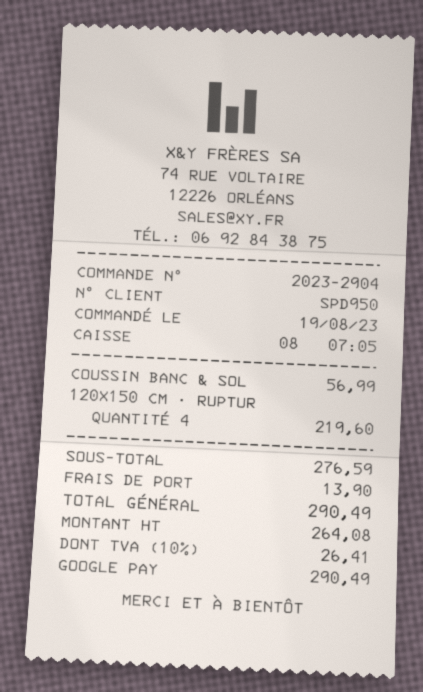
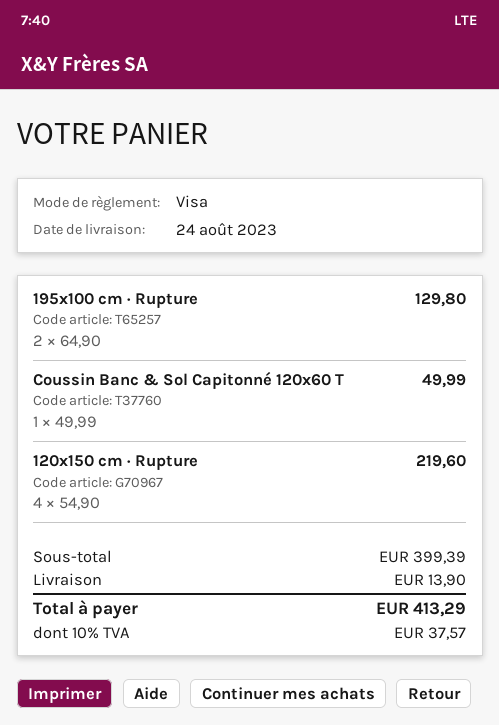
payment method: Google Pay -> Visa
COUSSIN BANC & SOL: 1 for 56.99 -> 1 for 49.99
195x100 cm · Rupture: none -> 2 for 129.80
subtotal: 276.59 -> 399.39
tax: 10% = 26.41 -> 10% = 37.57
total: 290.49 -> 413.29

